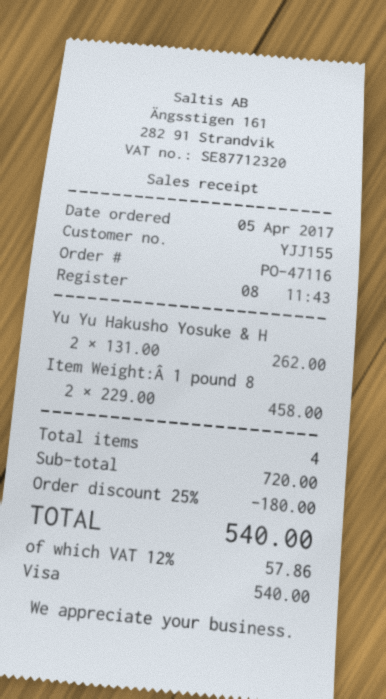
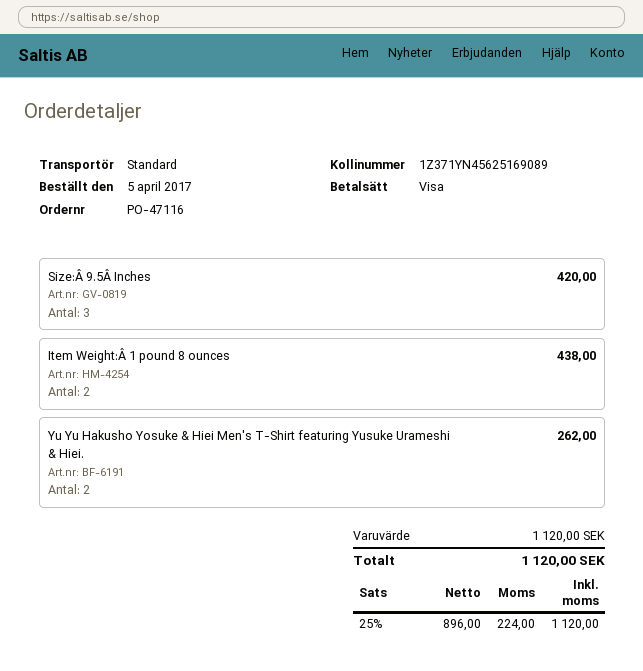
Item Weight:Â 1 pound 8: 2 for 458.00 -> 2 for 438.00
Size:Â 9.5Â Inches: none -> 3 for 420.00
subtotal: 720.00 -> 1120.00
discount: 25% = 180.00 -> none
tax: 12% = 57.86 -> 25% = 224.00
total: 540.00 -> 1120.00

